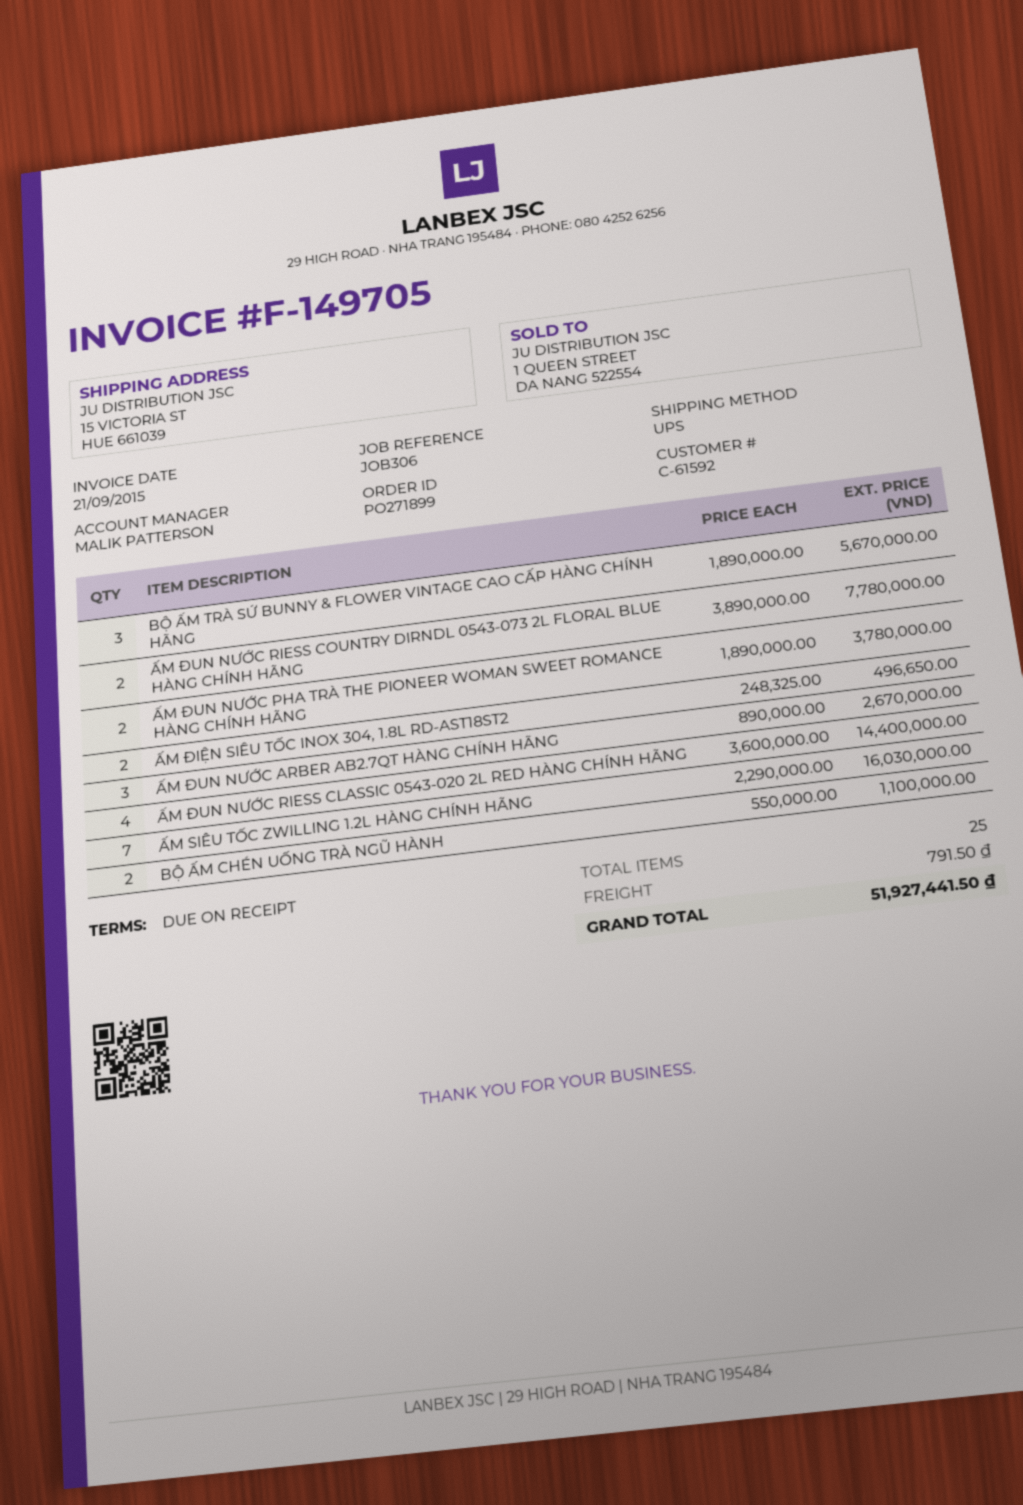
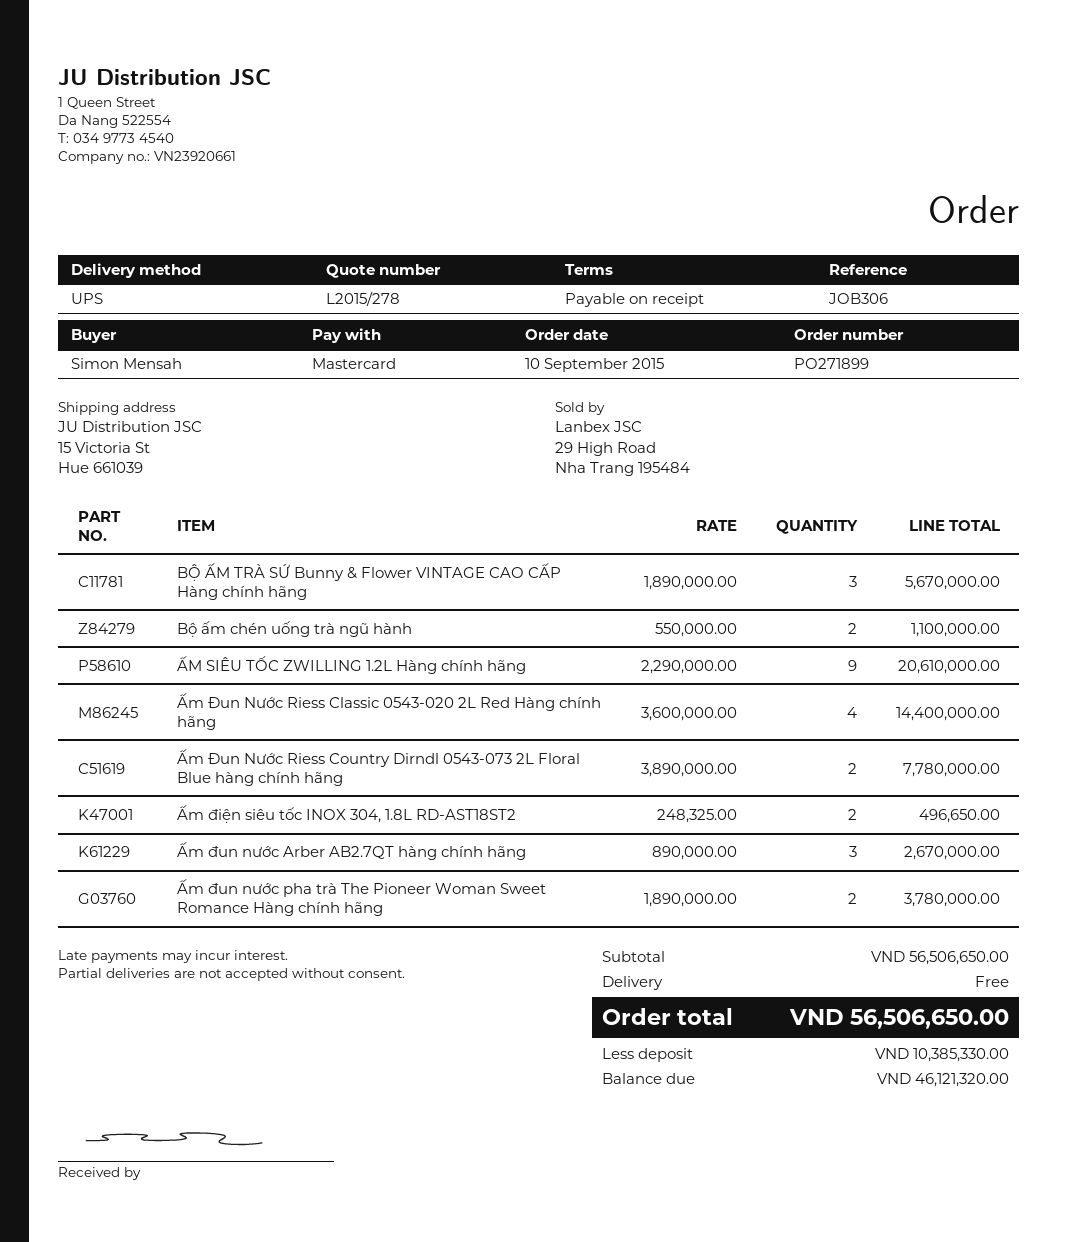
ẤM SIÊU TỐC ZWILLING 1.2L HÀNG CHÍNH HÃNG: 7 x 2290000.00 = 16030000.00 -> 9 x 2290000.00 = 20610000.00
shipping: 791.50 -> 0.00
total: 51927441.50 -> 56506650.00

